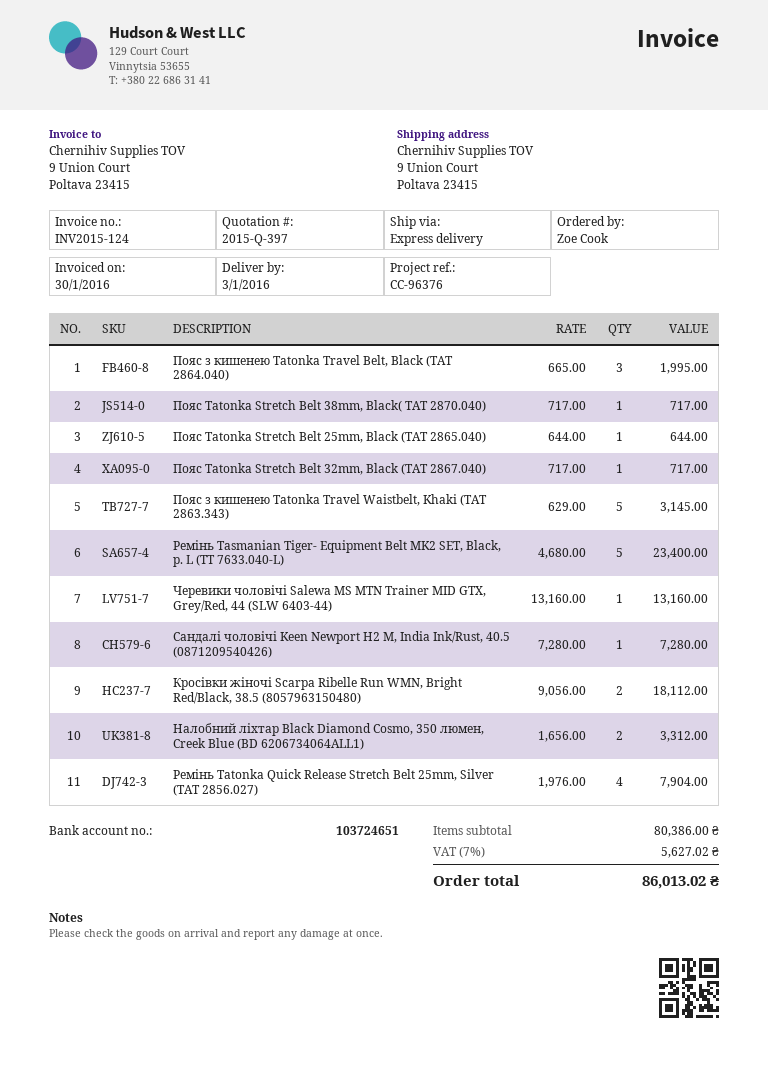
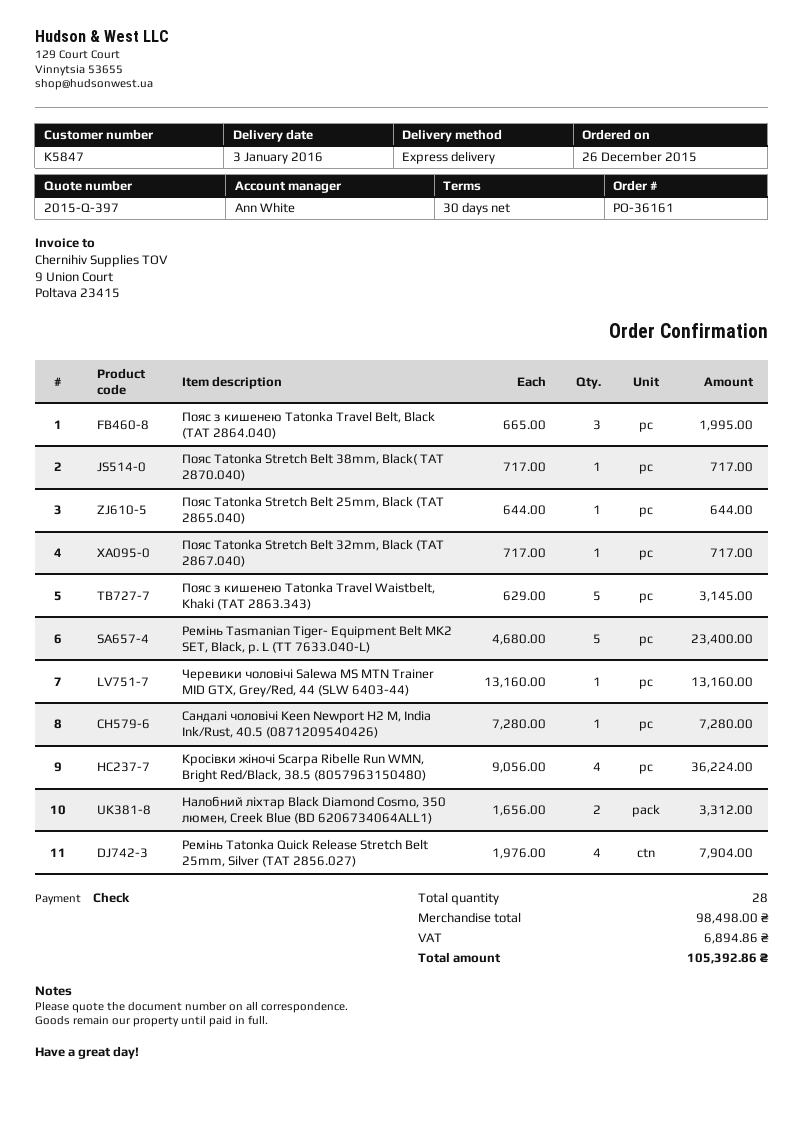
Кросівки жіночі Scarpa Ribelle Run WMN, Bright Red/Black, 38.5 (8057963150480): 2 x 9056.00 = 18112.00 -> 4 x 9056.00 = 36224.00
subtotal: 80386.00 -> 98498.00
tax: 5627.02 -> 6894.86
total: 86013.02 -> 105392.86

